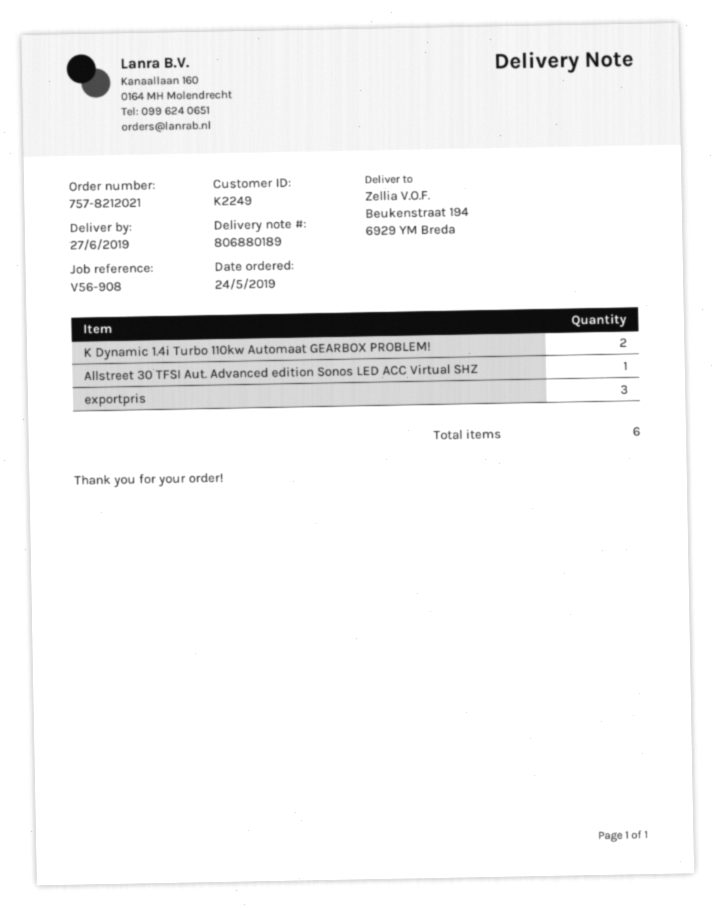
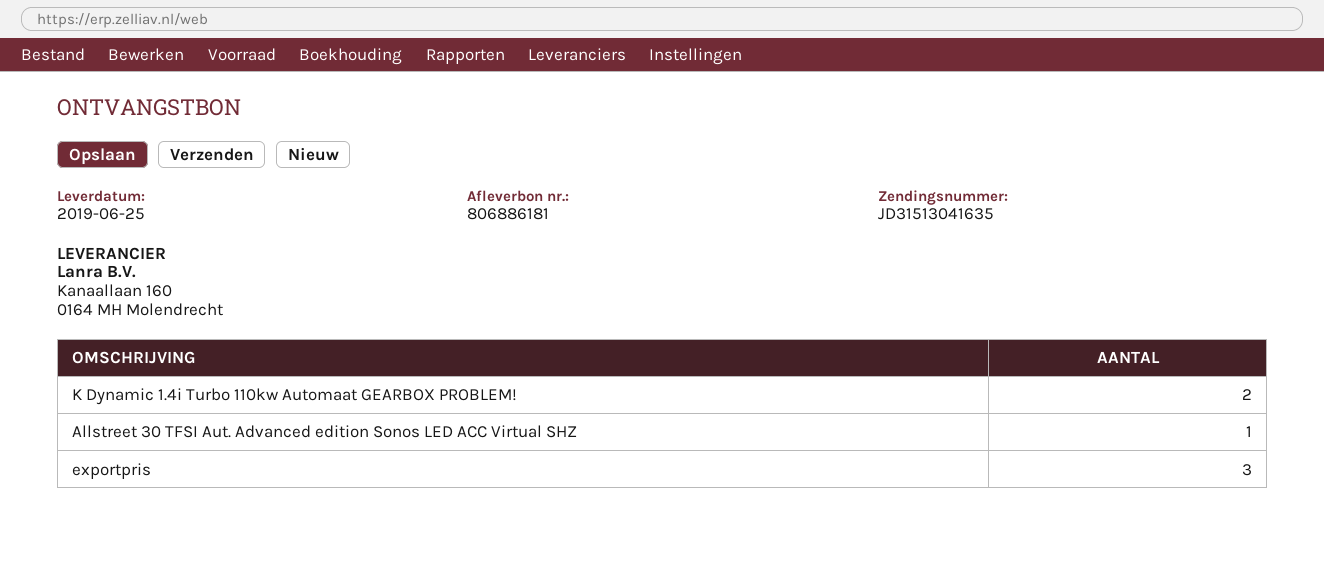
delivery note number: 806880189 -> 806886181
delivery date: 2019-06-27 -> 2019-06-25

